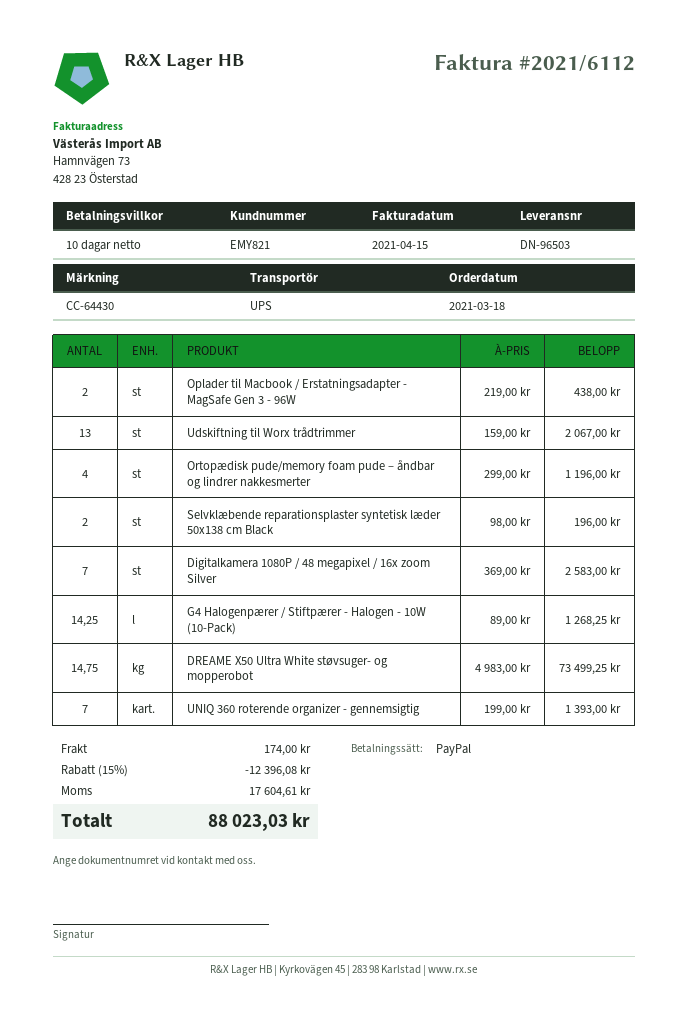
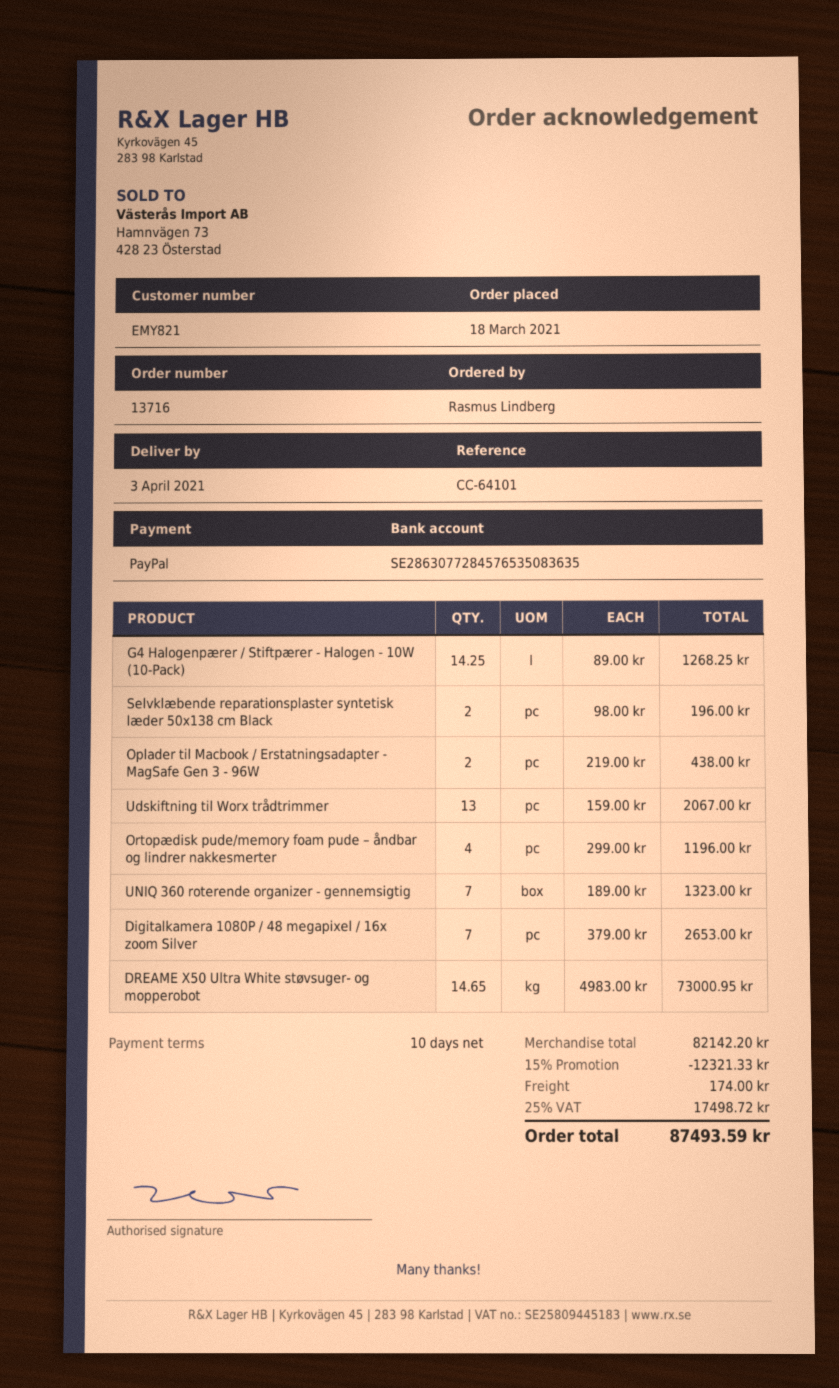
reference: CC-64430 -> CC-64101
Digitalkamera 1080P / 48 megapixel / 16x zoom Silver: 7 x 369.00 = 2583.00 -> 7 x 379.00 = 2653.00
DREAME X50 Ultra White støvsuger- og mopperobot: 14.75 x 4983.00 = 73499.25 -> 14.65 x 4983.00 = 73000.95
UNIQ 360 roterende organizer - gennemsigtig: 7 x 199.00 = 1393.00 -> 7 x 189.00 = 1323.00
discount: 15% = 12396.08 -> 15% = 12321.33
tax: 17604.61 -> 17498.72
total: 88023.03 -> 87493.59

